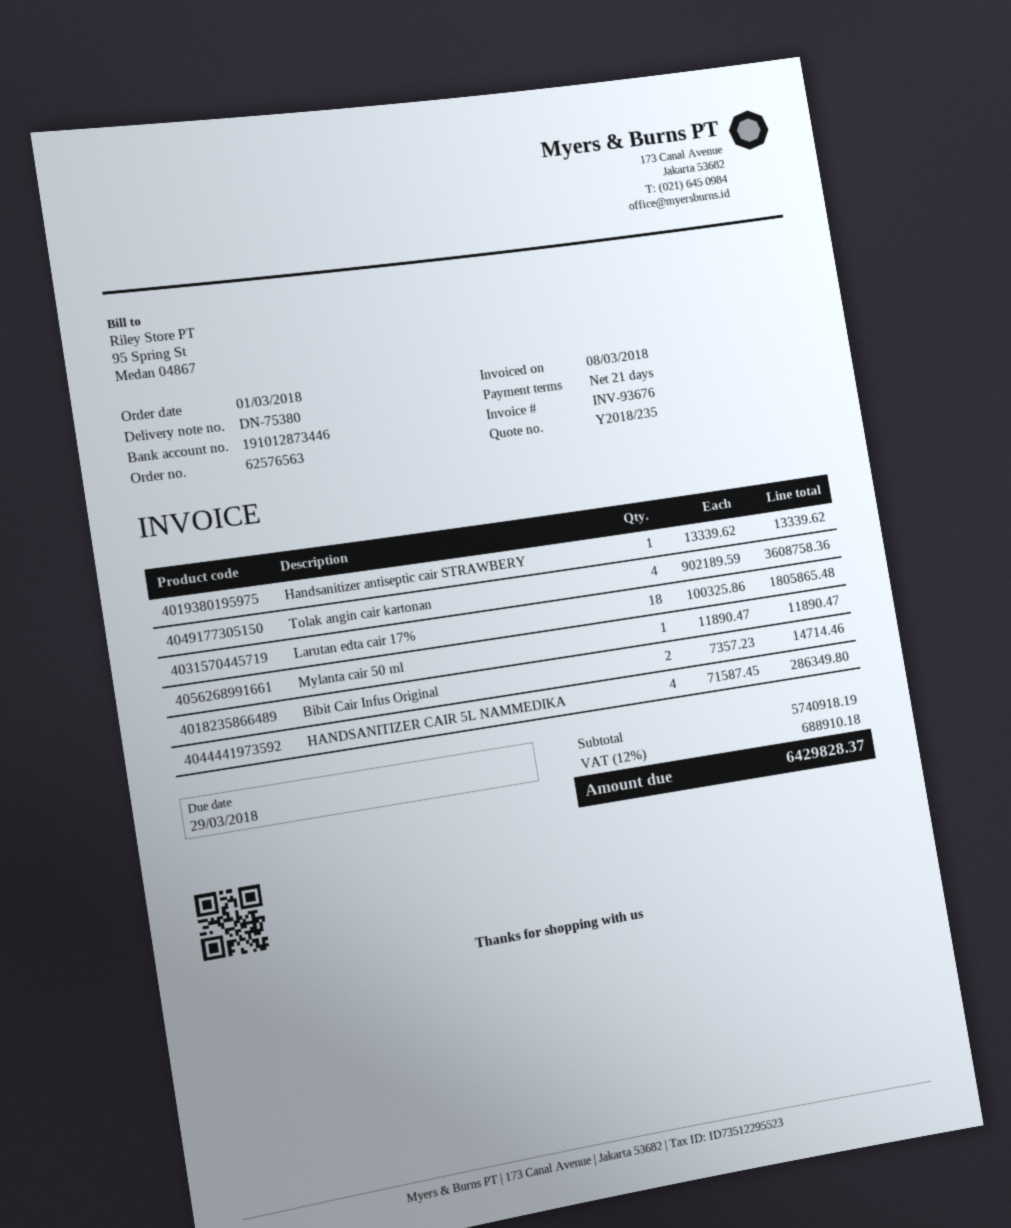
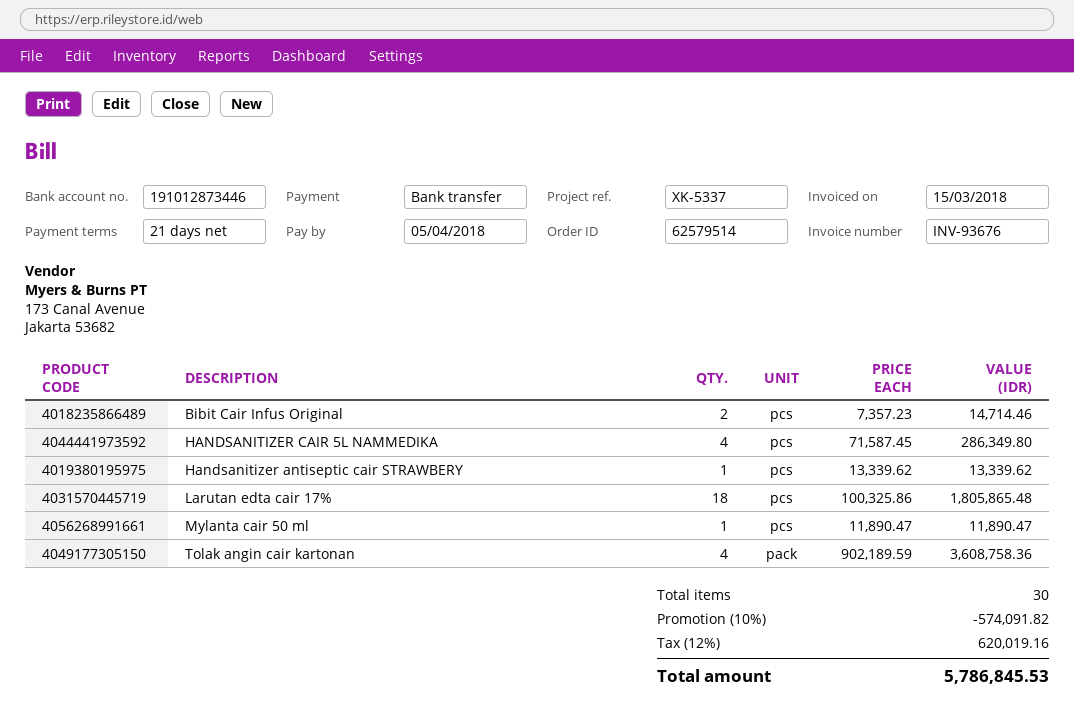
order number: 62576563 -> 62579514
invoice date: 2018-03-08 -> 2018-03-15
due date: 2018-03-29 -> 2018-04-05
discount: none -> 10% = 574091.82
tax: 12% = 688910.18 -> 12% = 620019.16
total: 6429828.37 -> 5786845.53

